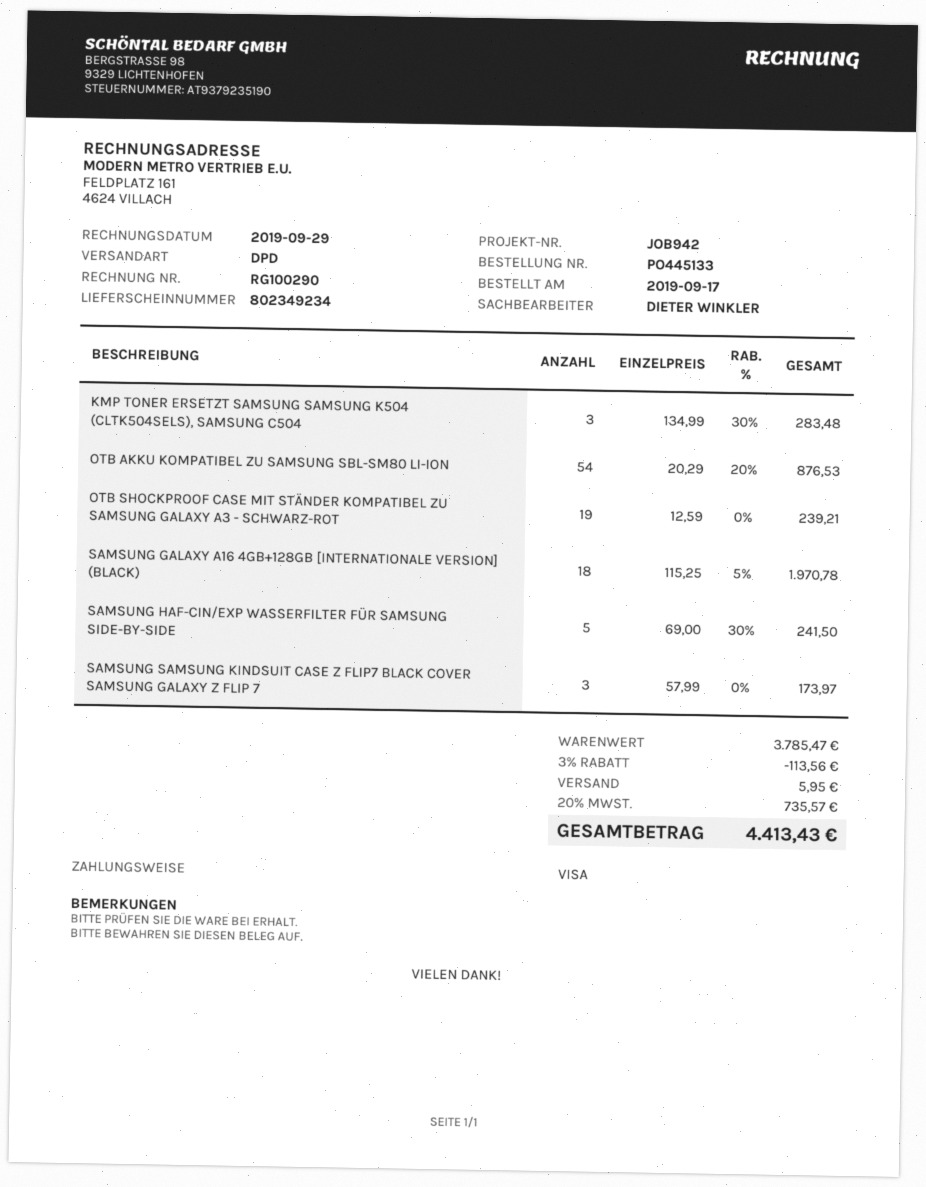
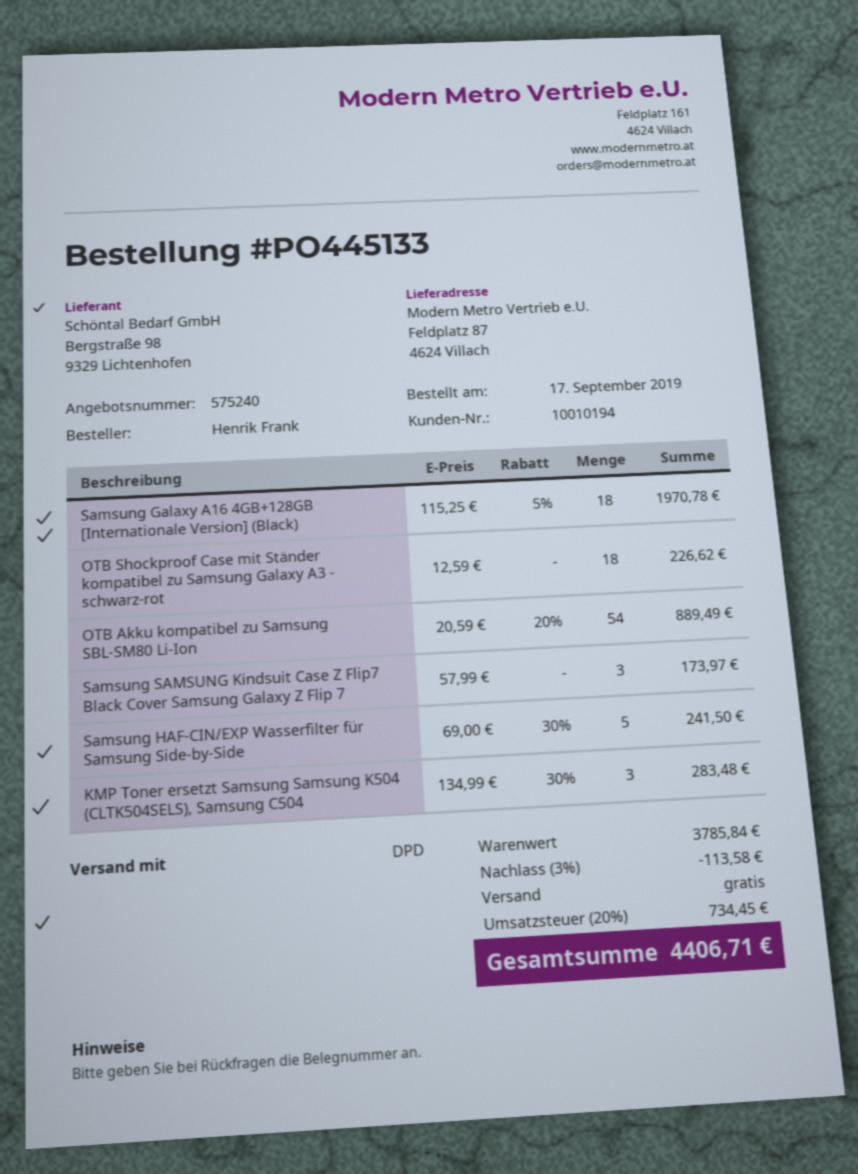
OTB AKKU KOMPATIBEL ZU SAMSUNG SBL-SM80 LI-ION: 54 x 20.29 - 20% = 876.53 -> 54 x 20.59 - 20% = 889.49
OTB SHOCKPROOF CASE MIT STÄNDER KOMPATIBEL ZU SAMSUNG GALAXY A3 - SCHWARZ-ROT: 19 x 12.59 = 239.21 -> 18 x 12.59 = 226.62
subtotal: 3785.47 -> 3785.84
discount: 3% = 113.56 -> 3% = 113.58
shipping: 5.95 -> 0.00
tax: 20% = 735.57 -> 20% = 734.45
total: 4413.43 -> 4406.71

